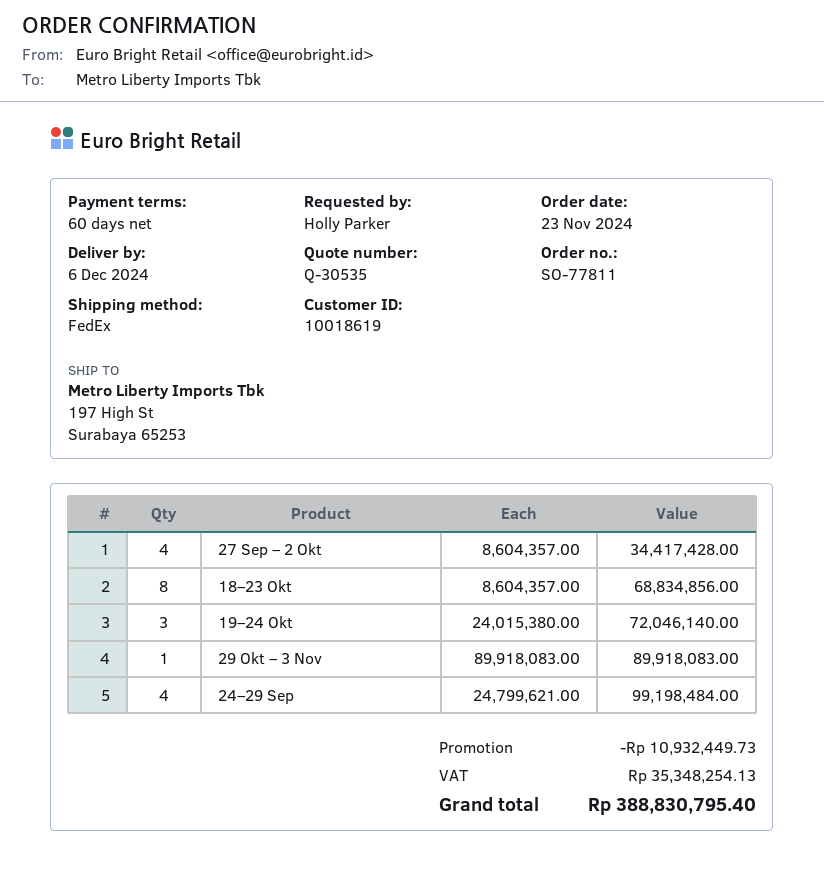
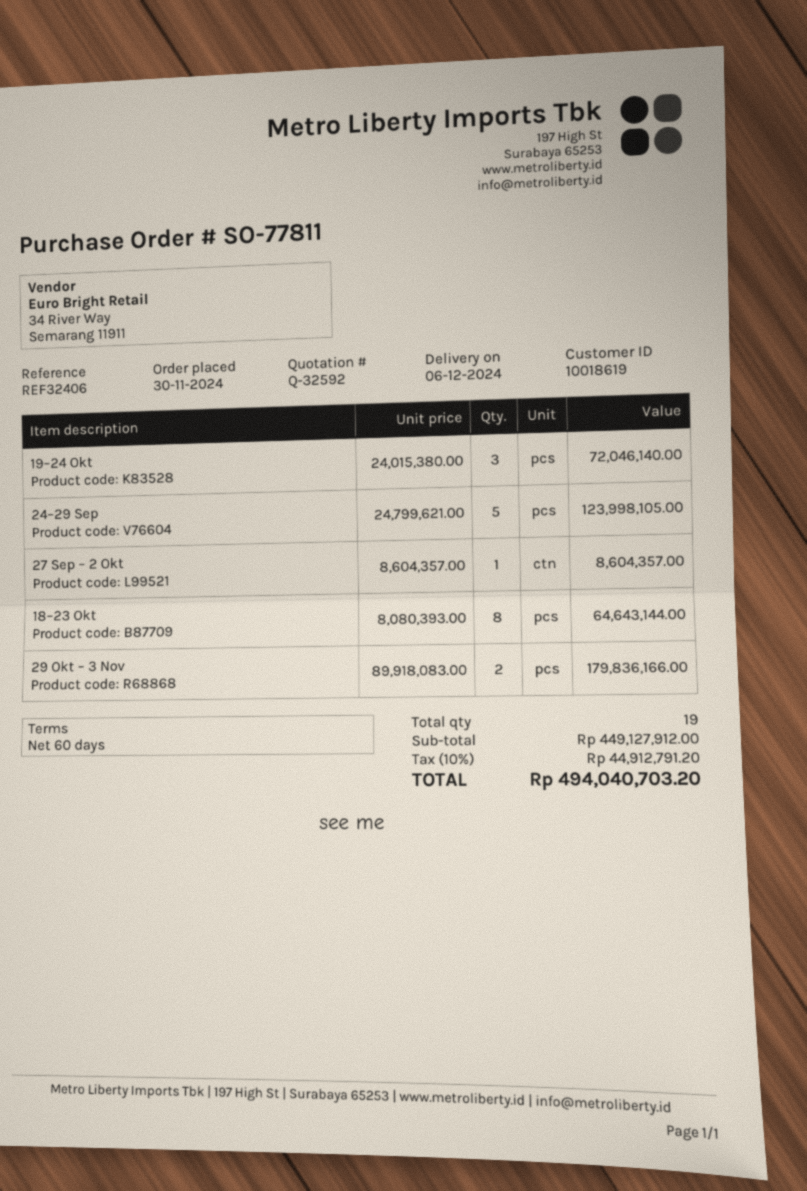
quote number: Q-30535 -> Q-32592
order date: 2024-11-23 -> 2024-11-30
27 Sep – 2 Okt: 4 x 8604357.00 = 34417428.00 -> 1 x 8604357.00 = 8604357.00
18–23 Okt: 8 x 8604357.00 = 68834856.00 -> 8 x 8080393.00 = 64643144.00
29 Okt – 3 Nov: 1 x 89918083.00 = 89918083.00 -> 2 x 89918083.00 = 179836166.00
24–29 Sep: 4 x 24799621.00 = 99198484.00 -> 5 x 24799621.00 = 123998105.00
discount: 10932449.73 -> none
tax: 35348254.13 -> 44912791.20
total: 388830795.40 -> 494040703.20

